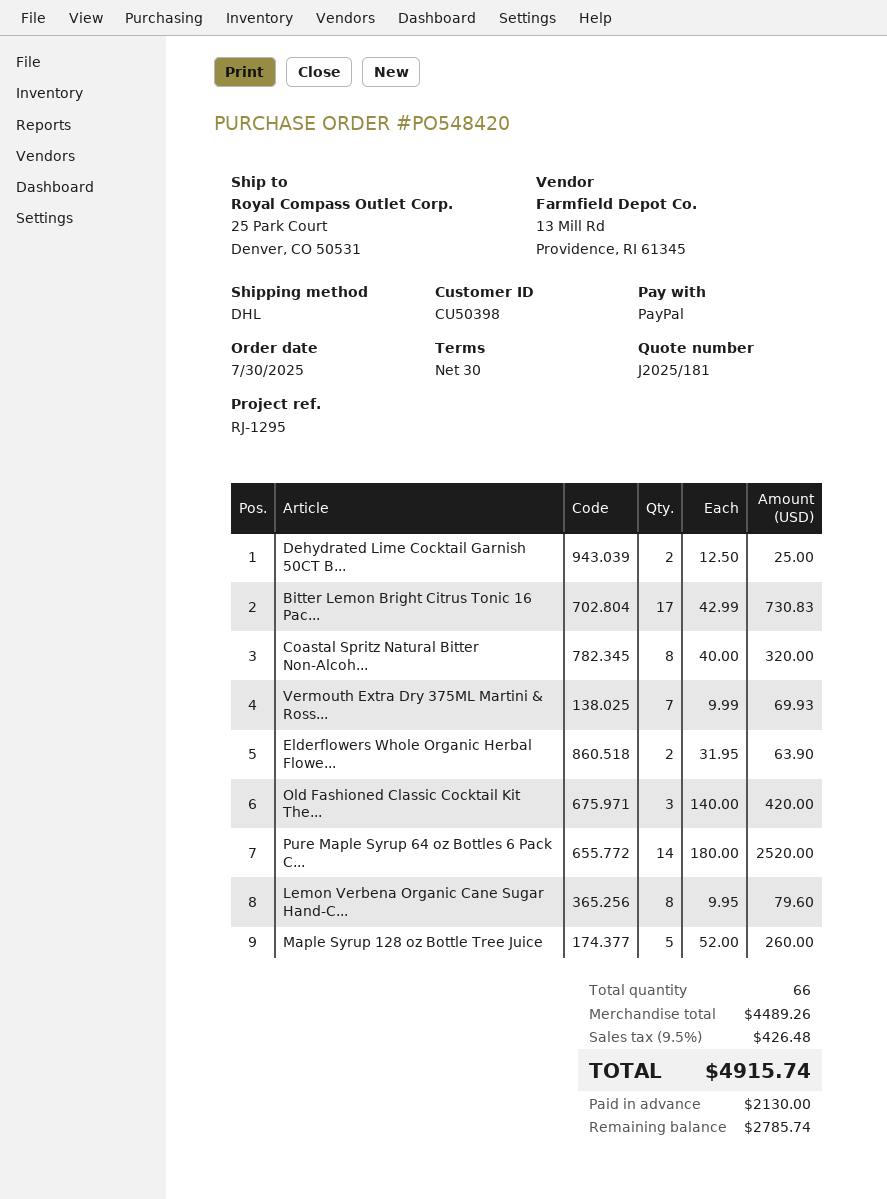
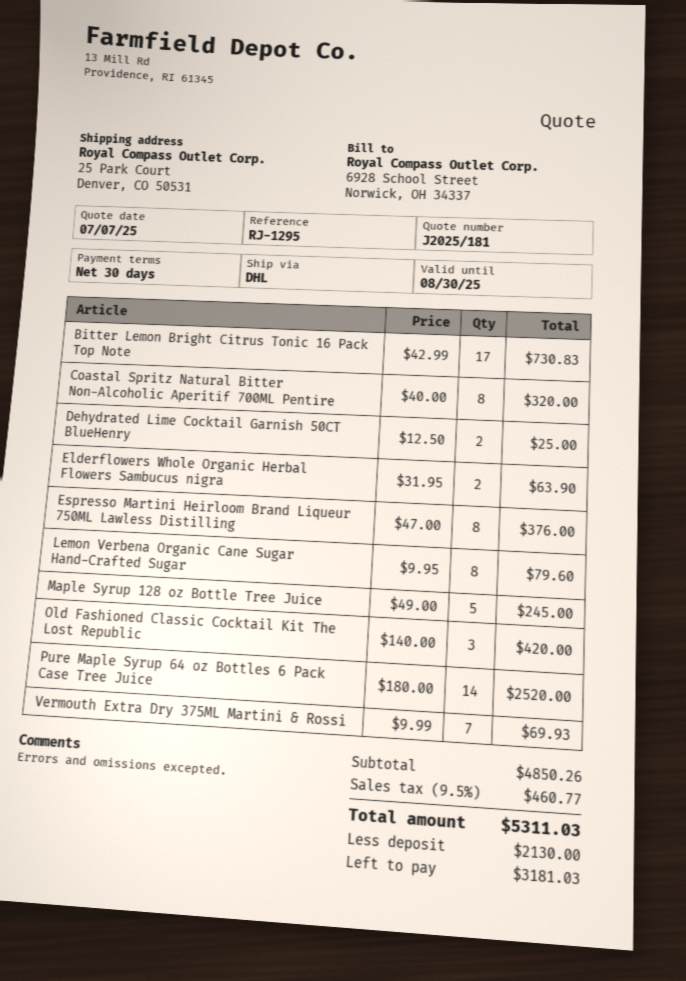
Maple Syrup 128 oz Bottle Tree Juice: 5 x 52.00 = 260.00 -> 5 x 49.00 = 245.00
Espresso Martini Heirloom Brand Liqueur 750ML Lawless Distilling: none -> 8 x 47.00 = 376.00
subtotal: 4489.26 -> 4850.26
tax: 9.5% = 426.48 -> 9.5% = 460.77
total: 4915.74 -> 5311.03
balance: 2785.74 -> 3181.03

